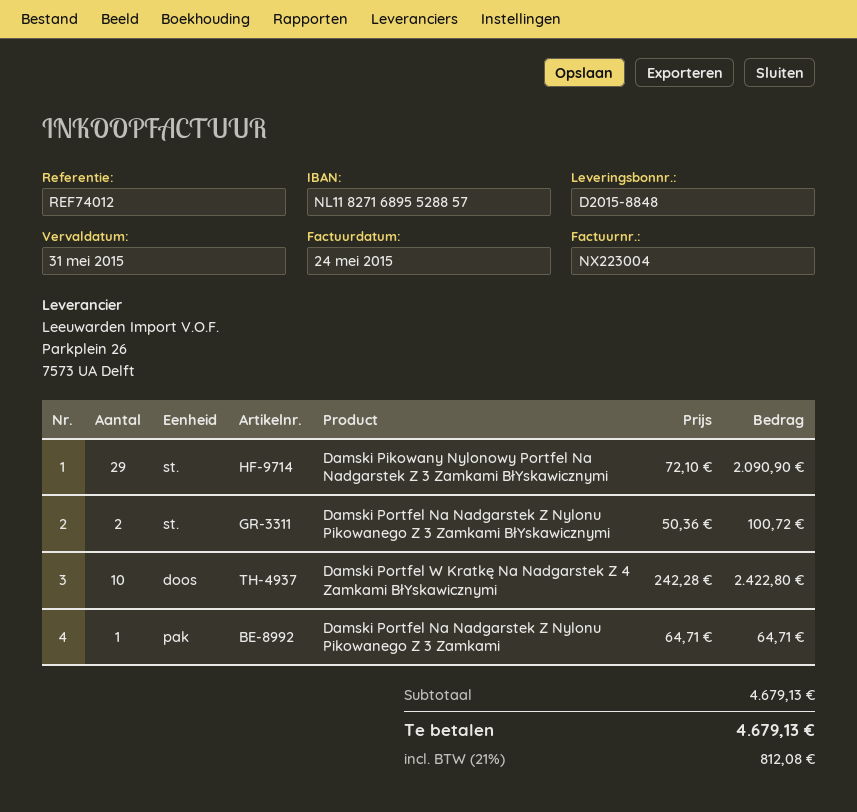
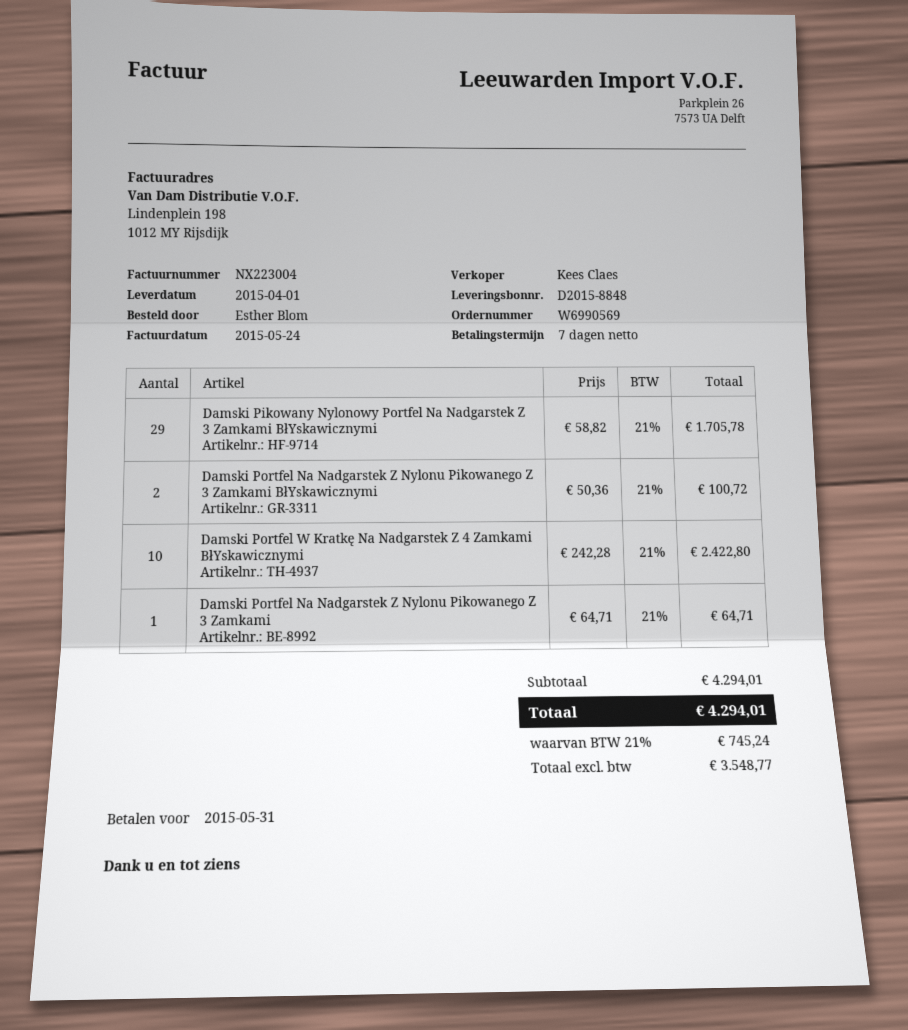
Damski Pikowany Nylonowy Portfel Na Nadgarstek Z 3 Zamkami BłYskawicznymi: 29 x 72.10 = 2090.90 -> 29 x 58.82 = 1705.78
subtotal: 4679.13 -> 4294.01
tax: 21% = 812.08 -> 21% = 745.24
total: 4679.13 -> 4294.01

